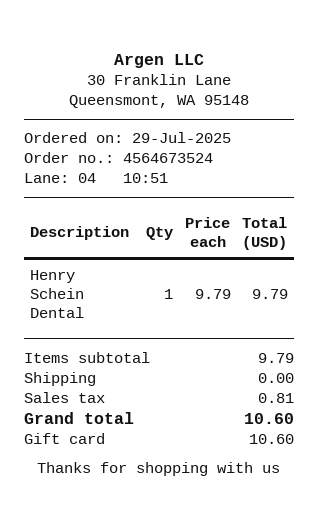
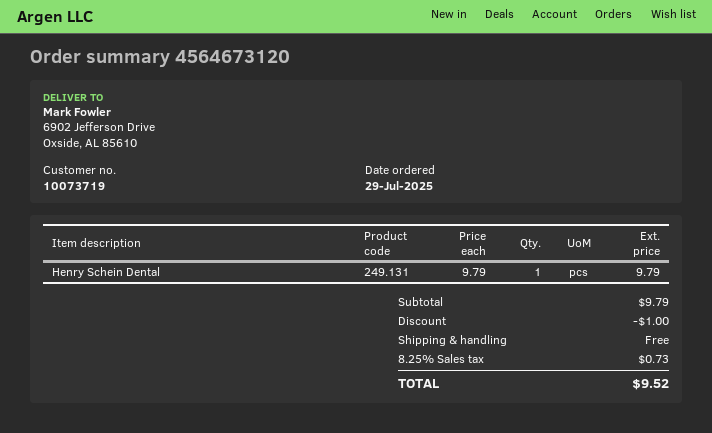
order number: 4564673524 -> 4564673120
discount: none -> 1.00
tax: 0.81 -> 0.73
total: 10.60 -> 9.52

